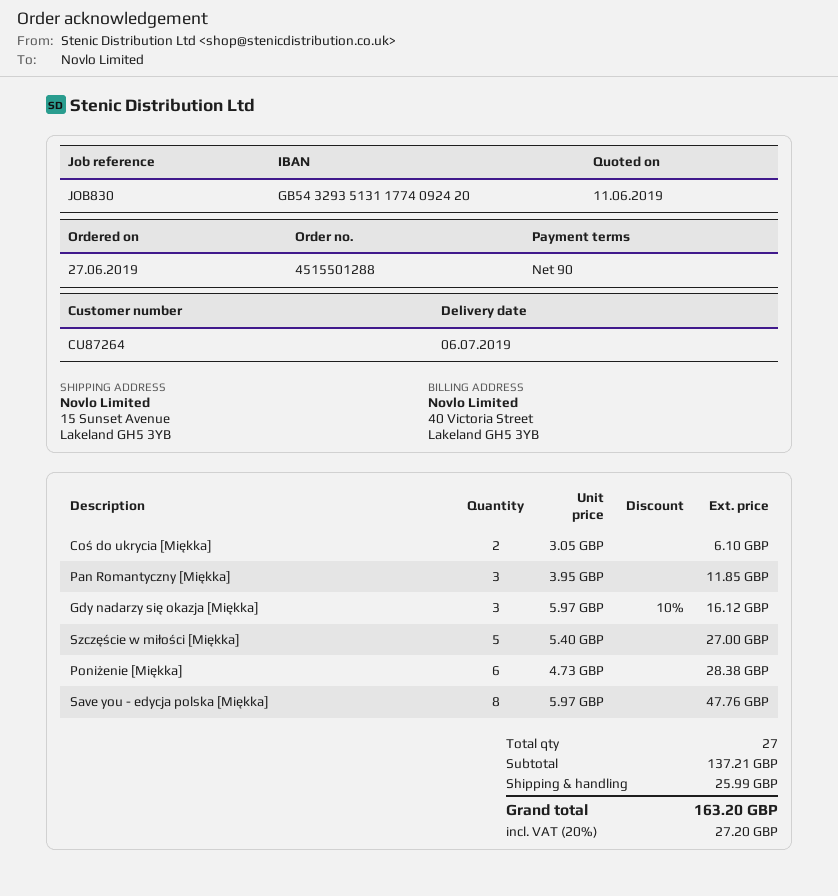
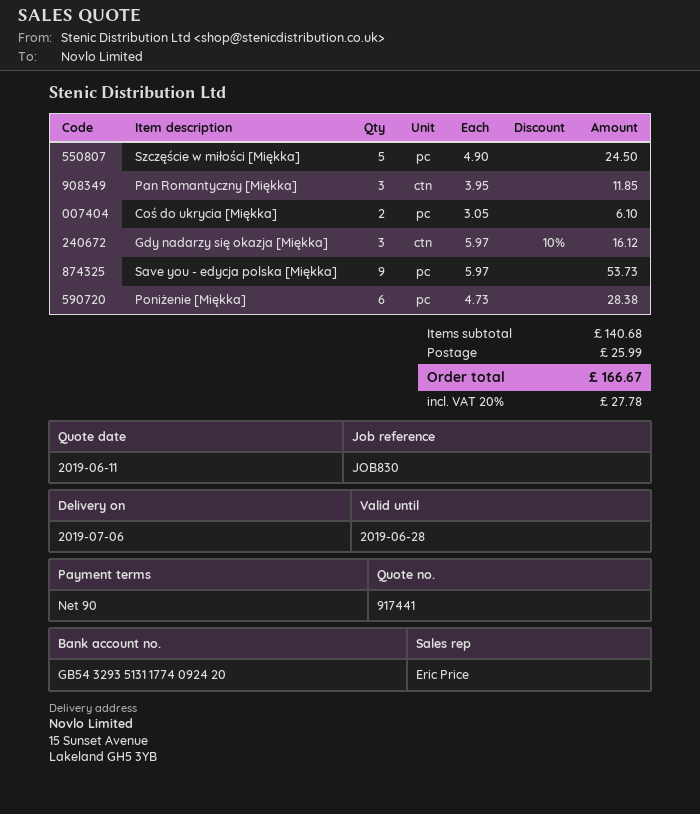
Szczęście w miłości [Miękka]: 5 x 5.40 = 27.00 -> 5 x 4.90 = 24.50
Save you - edycja polska [Miękka]: 8 x 5.97 = 47.76 -> 9 x 5.97 = 53.73
subtotal: 137.21 -> 140.68
tax: 20% = 27.20 -> 20% = 27.78
total: 163.20 -> 166.67

